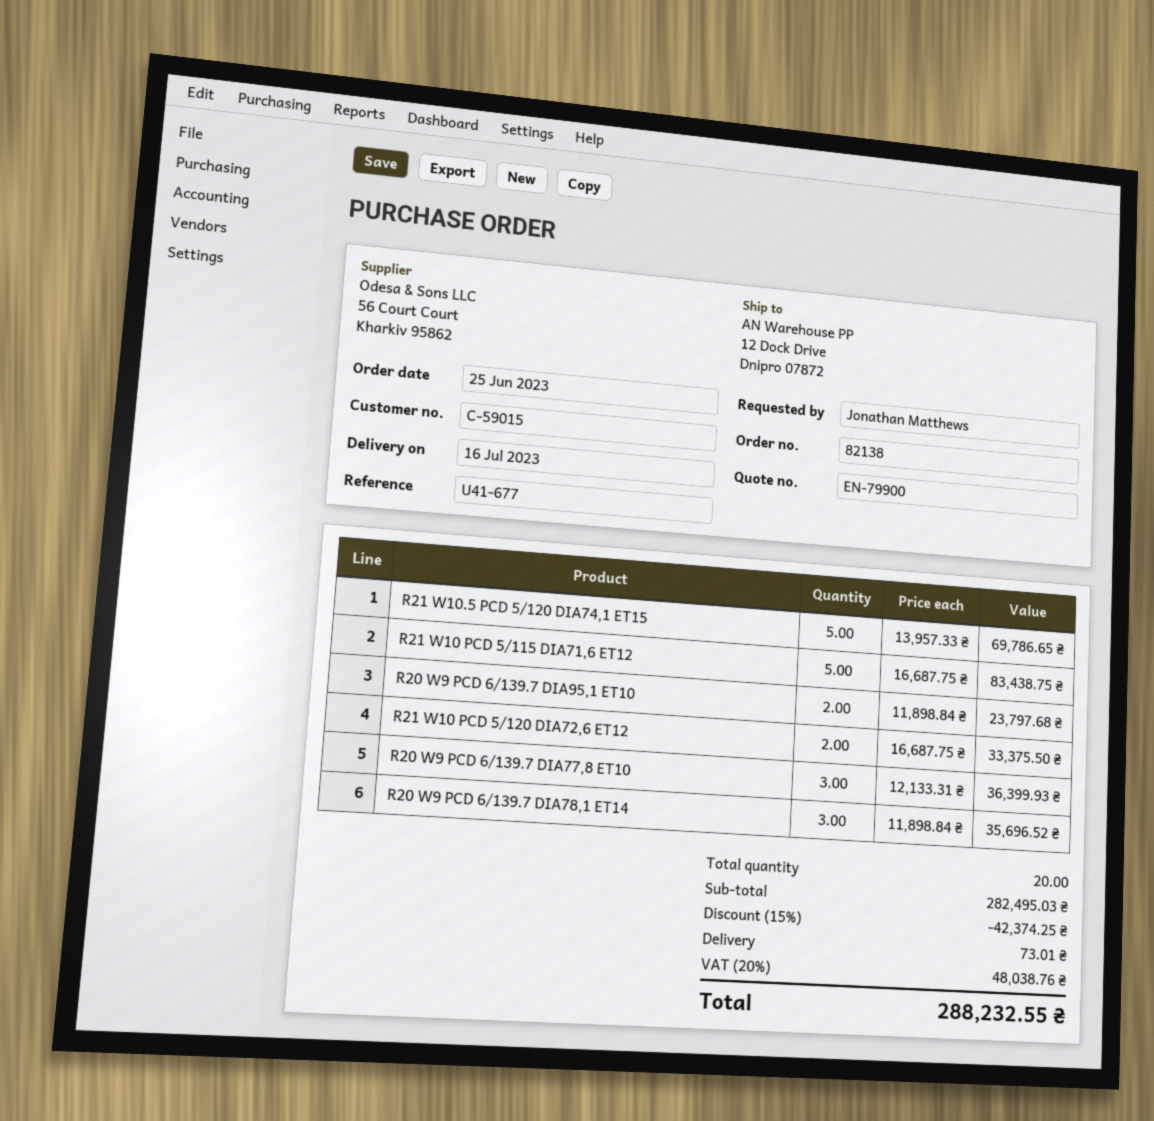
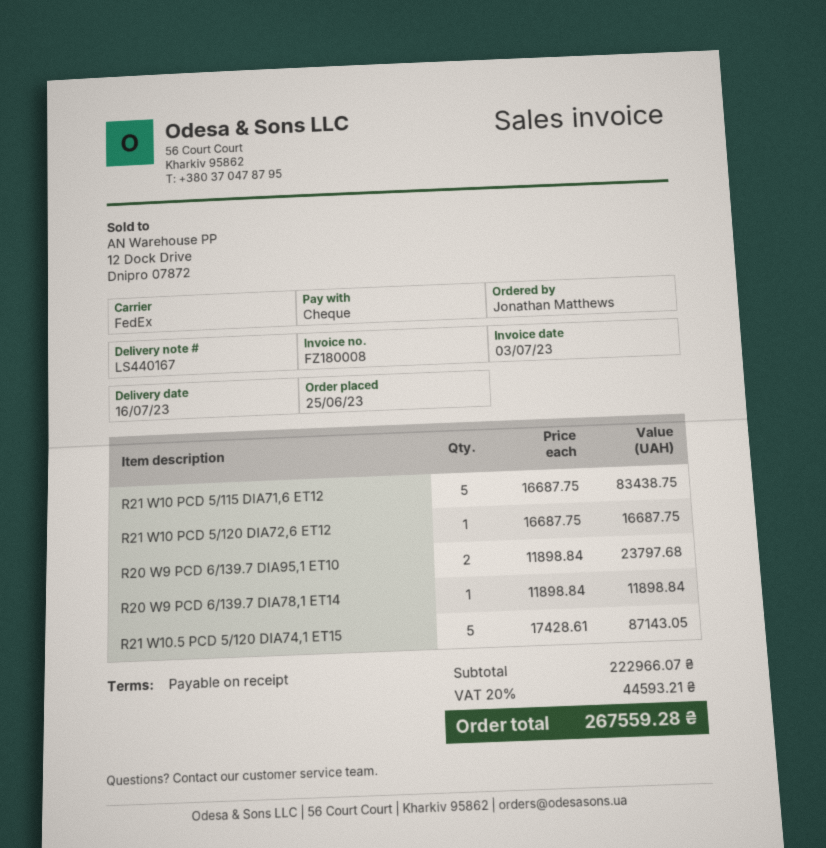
R21 W10.5 PCD 5/120 DIA74,1 ET15: 5 x 13957.33 = 69786.65 -> 5 x 17428.61 = 87143.05
R21 W10 PCD 5/120 DIA72,6 ET12: 2 x 16687.75 = 33375.50 -> 1 x 16687.75 = 16687.75
R20 W9 PCD 6/139.7 DIA77,8 ET10: 3 x 12133.31 = 36399.93 -> none
R20 W9 PCD 6/139.7 DIA78,1 ET14: 3 x 11898.84 = 35696.52 -> 1 x 11898.84 = 11898.84
subtotal: 282495.03 -> 222966.07
discount: 15% = 42374.25 -> none
shipping: 73.01 -> none
tax: 20% = 48038.76 -> 20% = 44593.21
total: 288232.55 -> 267559.28

